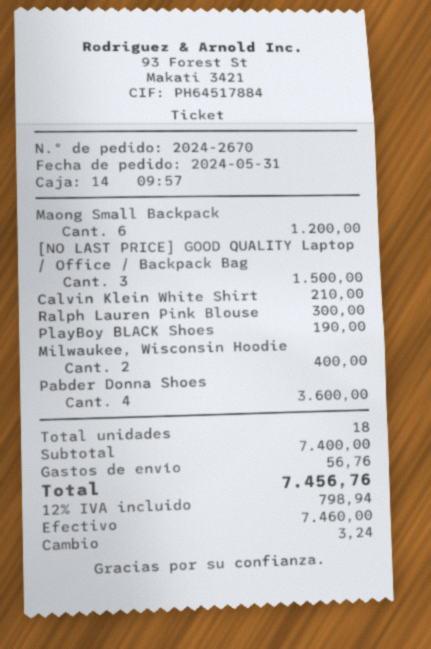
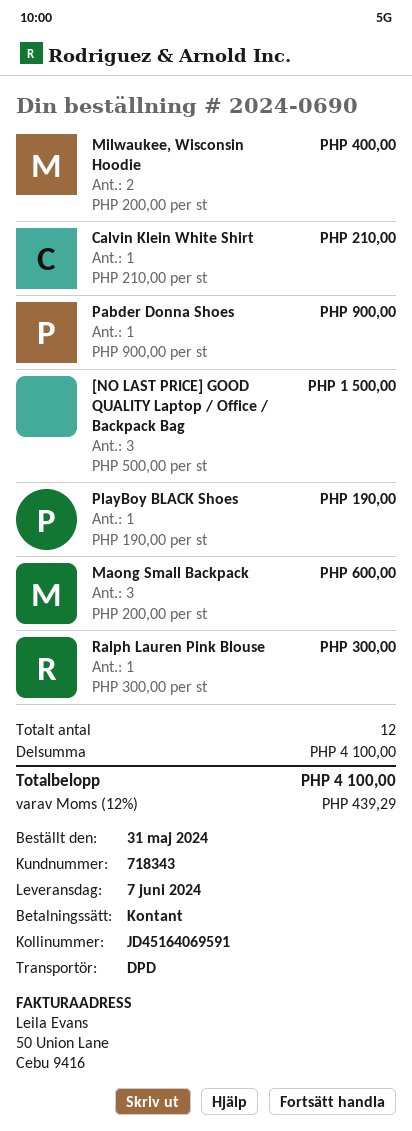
order number: 2024-2670 -> 2024-0690
Maong Small Backpack: 6 for 1200.00 -> 3 for 600.00
Pabder Donna Shoes: 4 for 3600.00 -> 1 for 900.00
total quantity: 18 -> 12
subtotal: 7400.00 -> 4100.00
shipping: 56.76 -> none
tax: 12% = 798.94 -> 12% = 439.29
total: 7456.76 -> 4100.00

